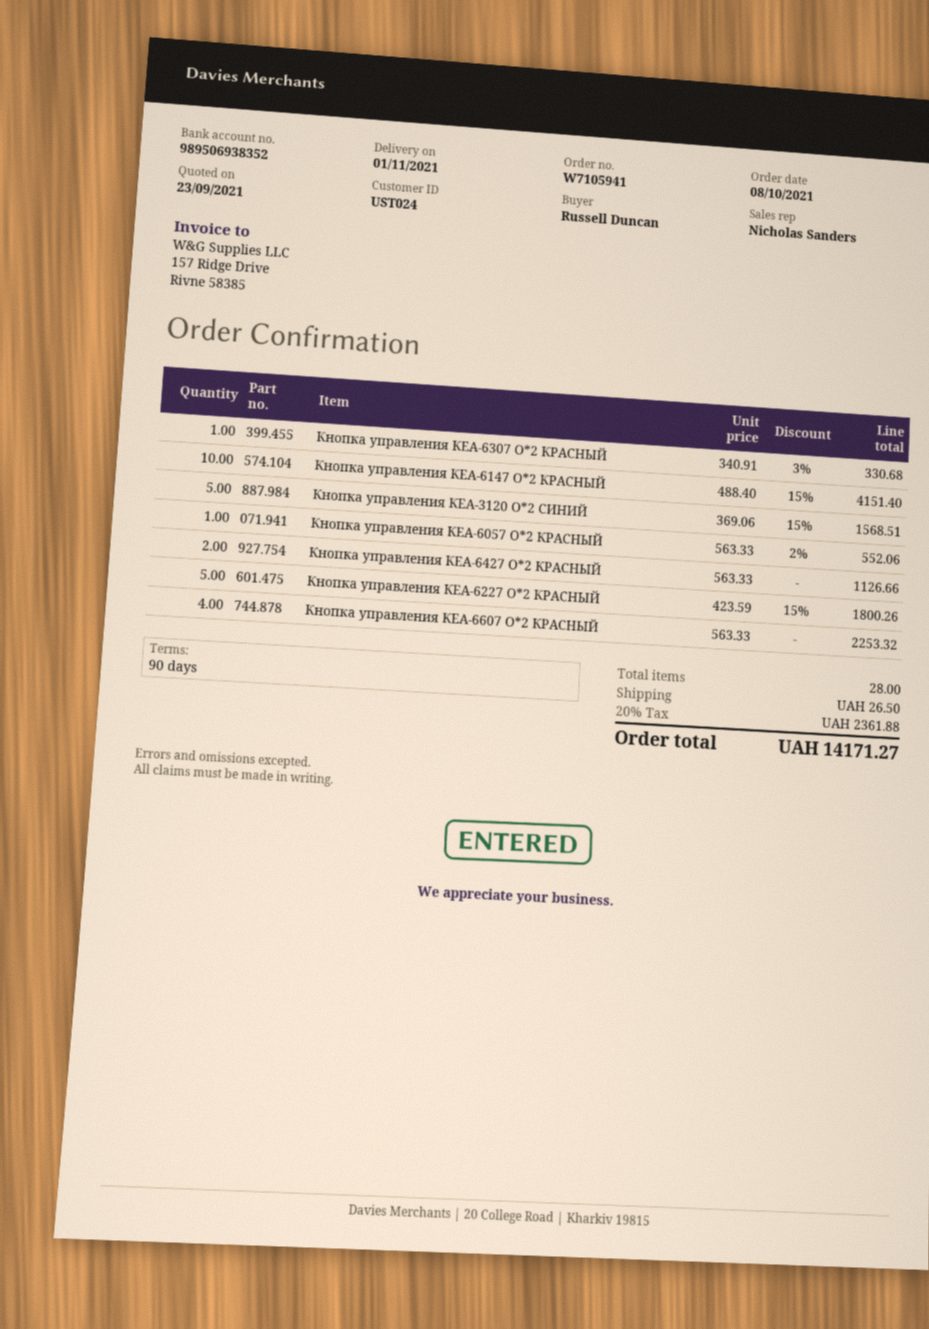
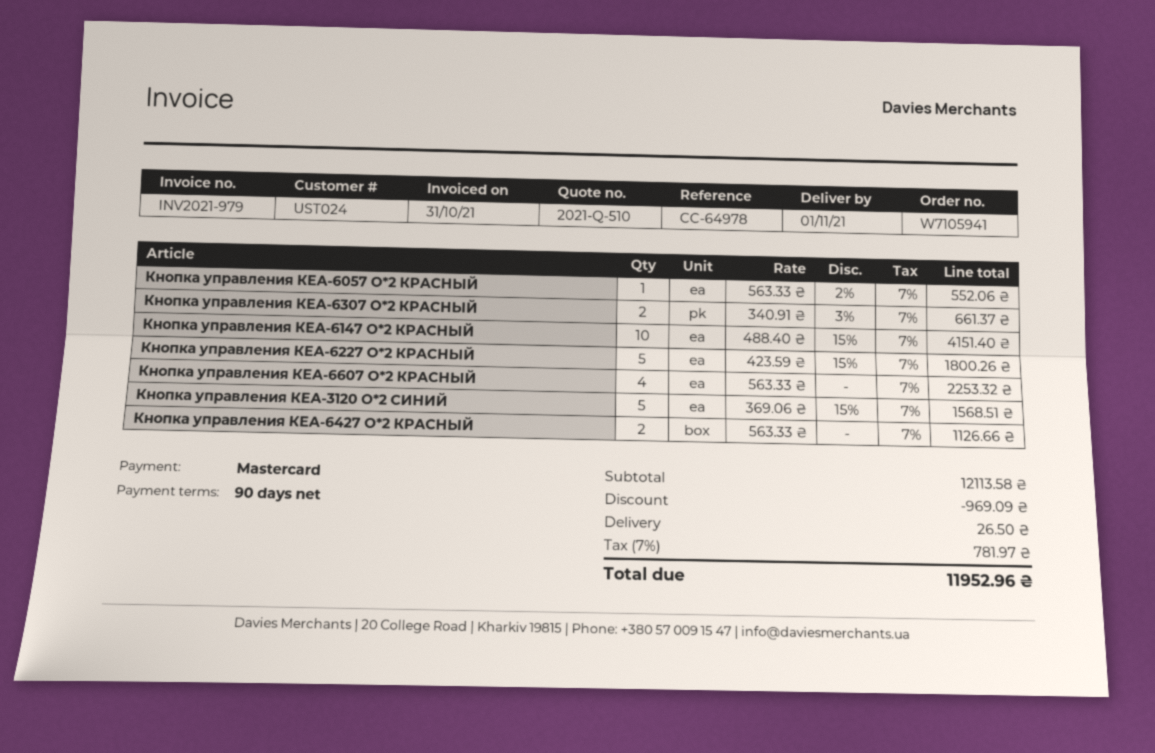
Кнопка управления КЕА-6307 О*2 КРАСНЫЙ: 1 x 340.91 - 3% = 330.68 -> 2 x 340.91 - 3% = 661.37
discount: none -> 969.09
tax: 20% = 2361.88 -> 7% = 781.97
total: 14171.27 -> 11952.96

